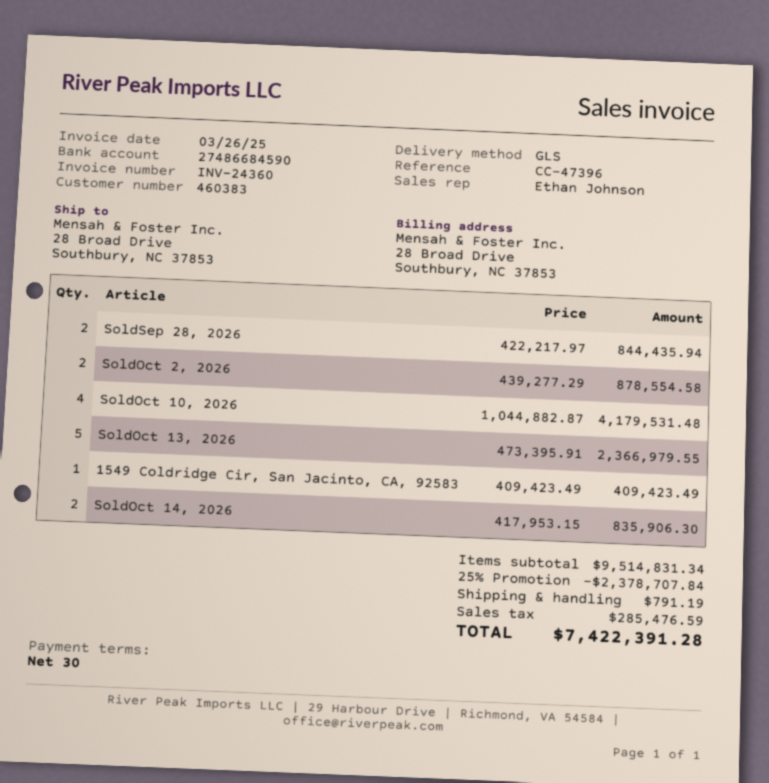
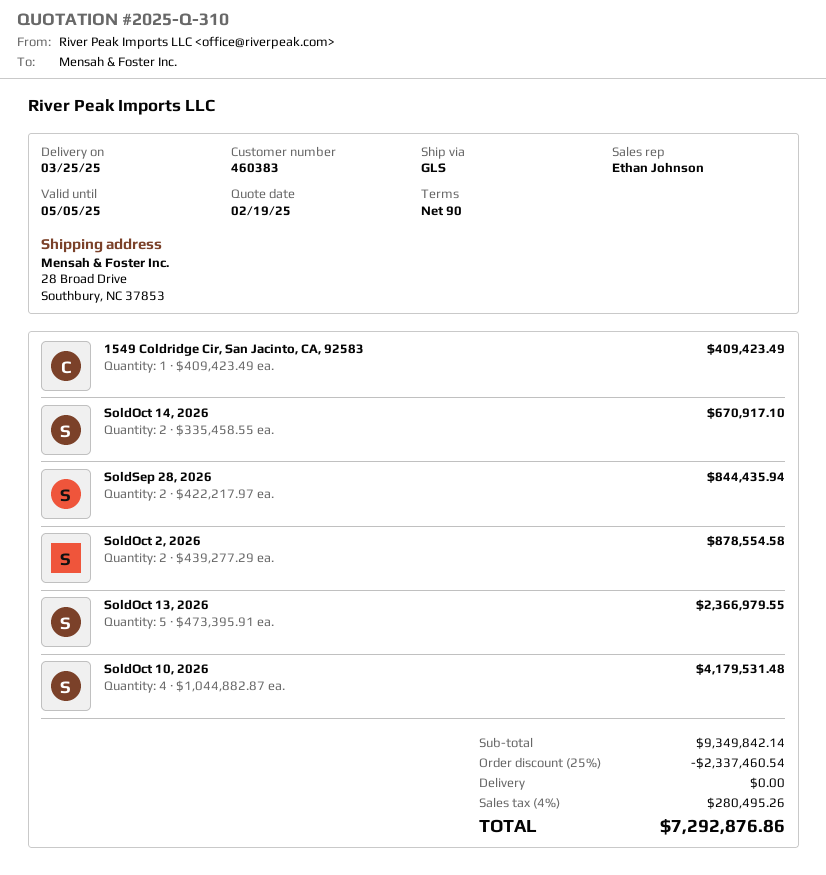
payment terms: 30 days -> 90 days
SoldOct 14, 2026: 2 x 417953.15 = 835906.30 -> 2 x 335458.55 = 670917.10
subtotal: 9514831.34 -> 9349842.14
discount: 25% = 2378707.84 -> 25% = 2337460.54
shipping: 791.19 -> 0.00
tax: 285476.59 -> 280495.26
total: 7422391.28 -> 7292876.86

